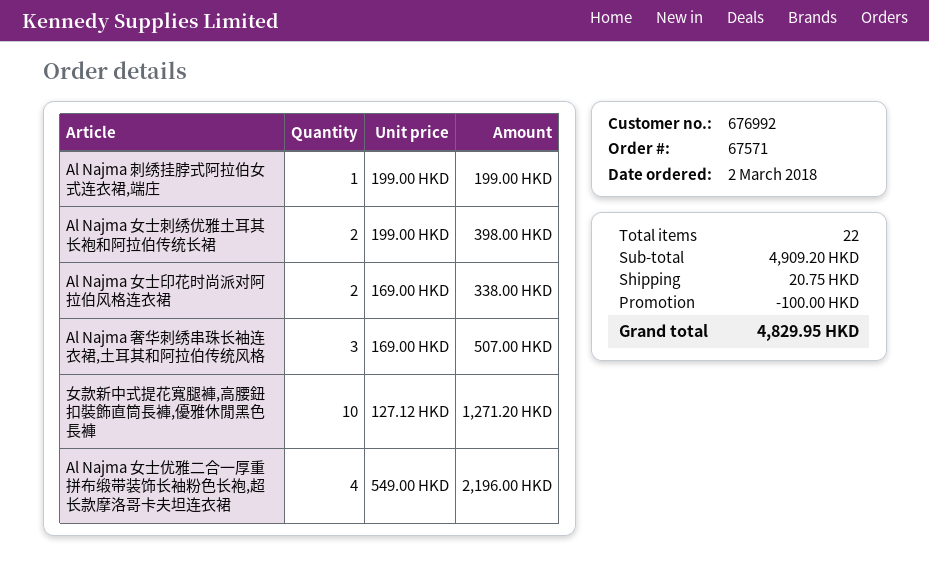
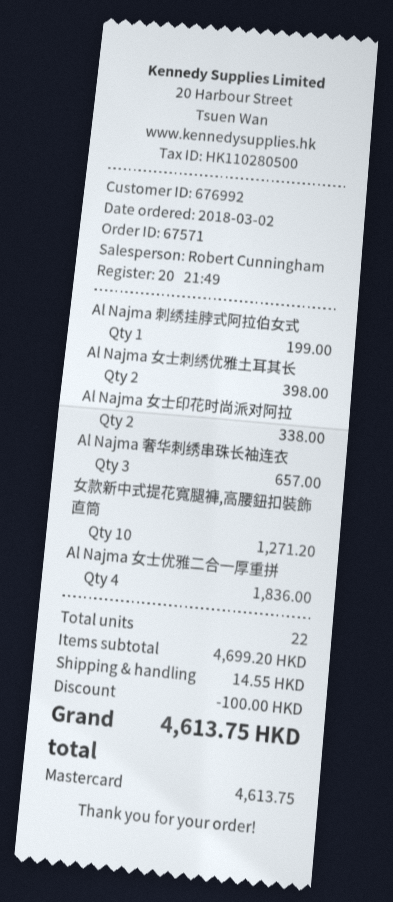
Al Najma 奢华刺绣串珠长袖连衣裙,土耳其和阿拉伯传统风格: 3 for 507.00 -> 3 for 657.00
Al Najma 女士优雅二合一厚重拼布缎带装饰长袖粉色长袍,超长款摩洛哥卡夫坦连衣裙: 4 for 2196.00 -> 4 for 1836.00
subtotal: 4909.20 -> 4699.20
shipping: 20.75 -> 14.55
total: 4829.95 -> 4613.75

